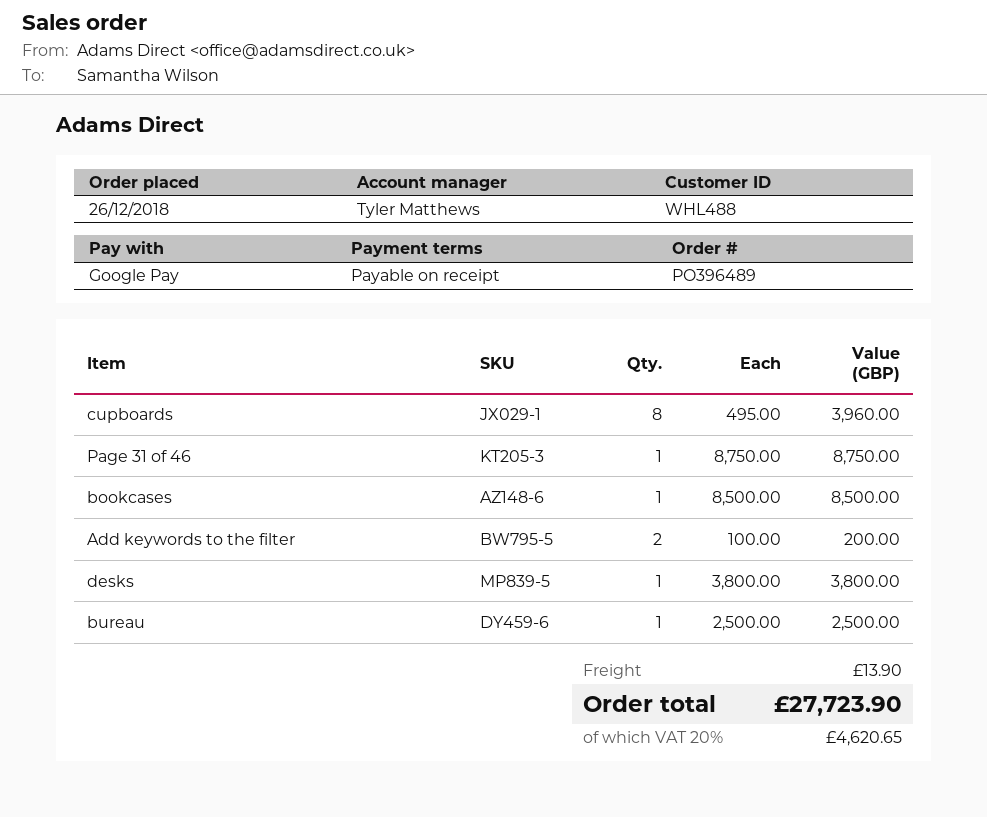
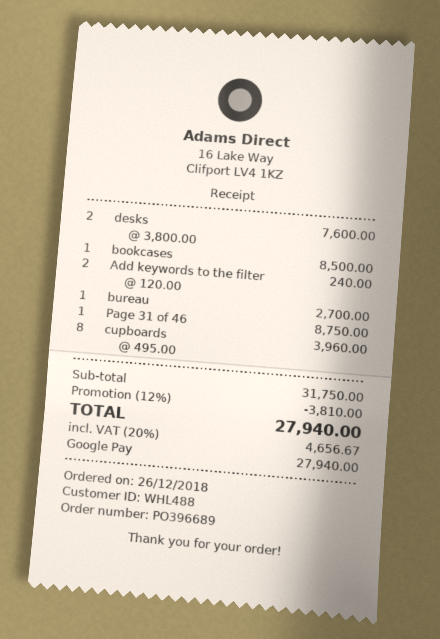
order number: PO396489 -> PO396689
Add keywords to the filter: 2 x 100.00 = 200.00 -> 2 x 120.00 = 240.00
desks: 1 x 3800.00 = 3800.00 -> 2 x 3800.00 = 7600.00
bureau: 1 x 2500.00 = 2500.00 -> 1 x 2700.00 = 2700.00
discount: none -> 12% = 3810.00
shipping: 13.90 -> none
tax: 20% = 4620.65 -> 20% = 4656.67
total: 27723.90 -> 27940.00

